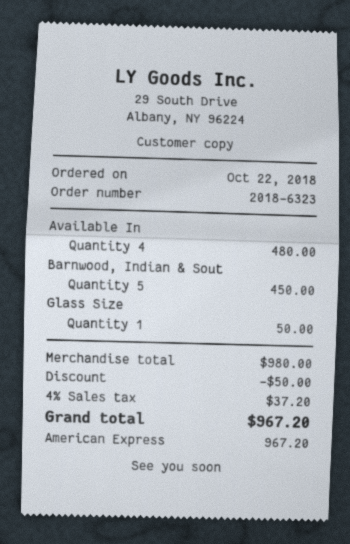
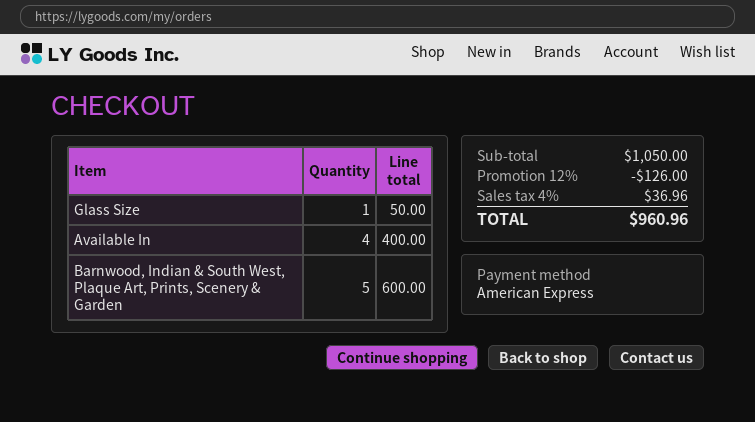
Available In: 4 for 480.00 -> 4 for 400.00
Barnwood, Indian & Sout: 5 for 450.00 -> 5 for 600.00
subtotal: 980.00 -> 1050.00
discount: 50.00 -> 126.00
tax: 4% = 37.20 -> 4% = 36.96
total: 967.20 -> 960.96

